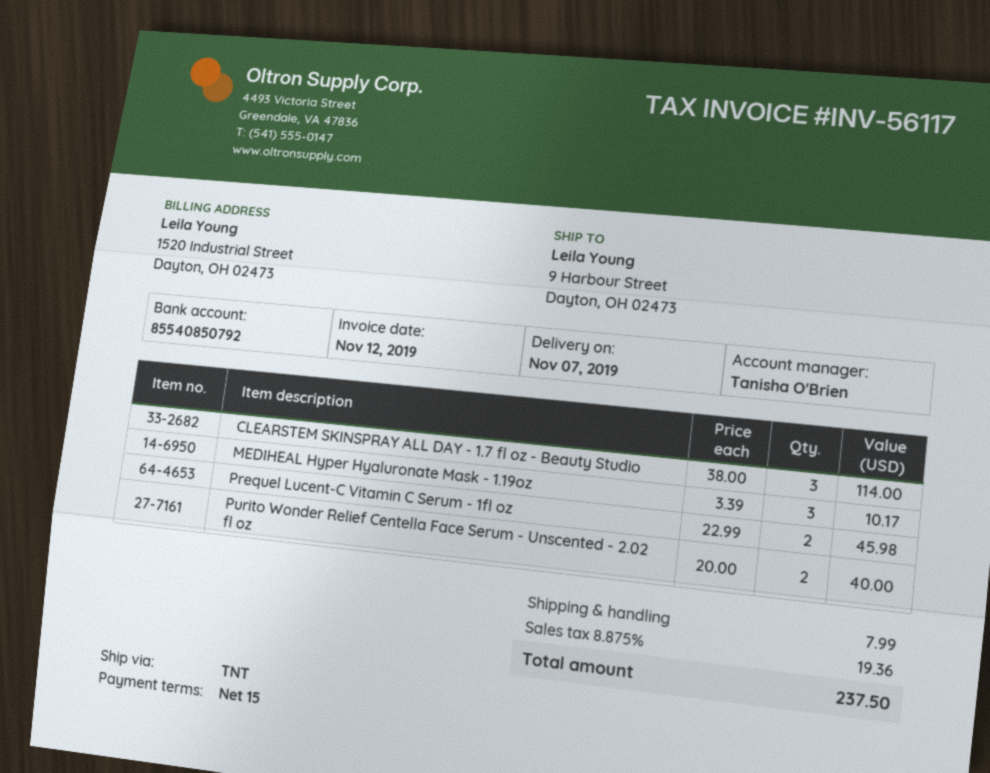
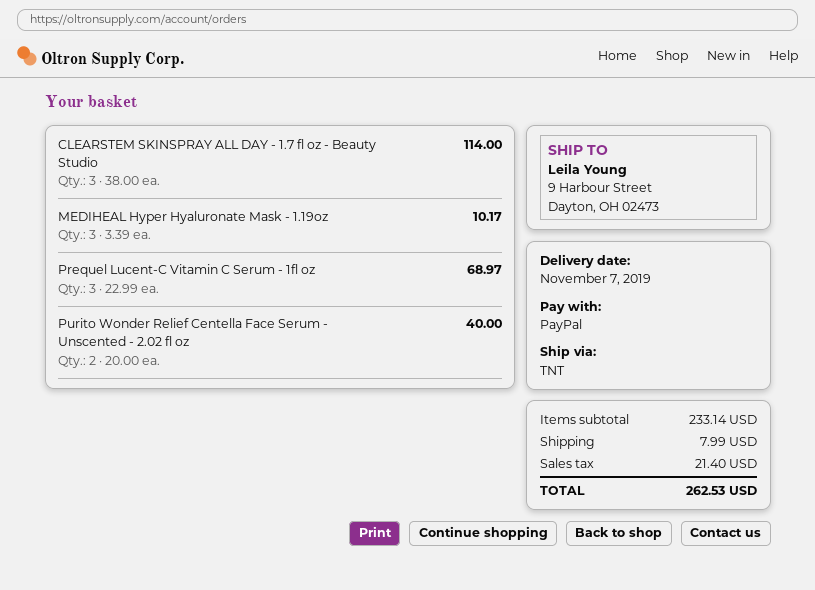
Prequel Lucent-C Vitamin C Serum - 1fl oz: 2 x 22.99 = 45.98 -> 3 x 22.99 = 68.97
tax: 19.36 -> 21.40
total: 237.50 -> 262.53

